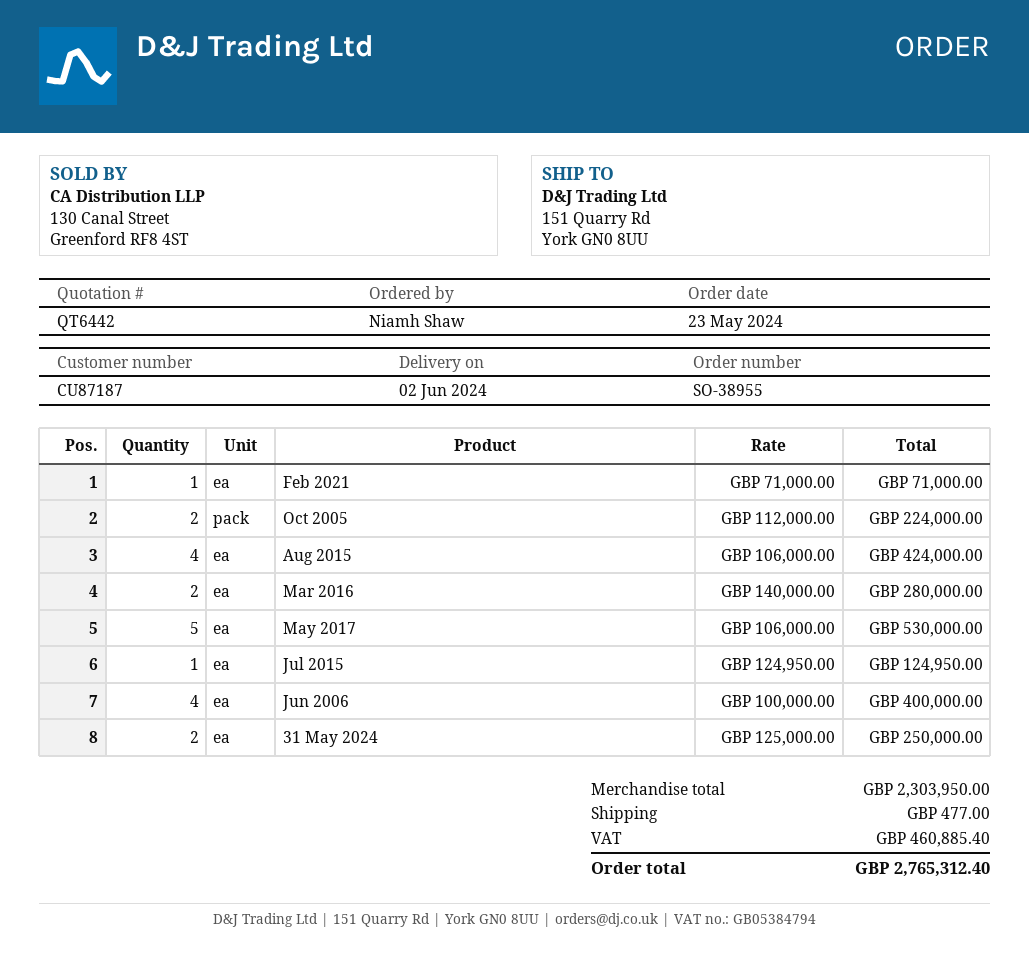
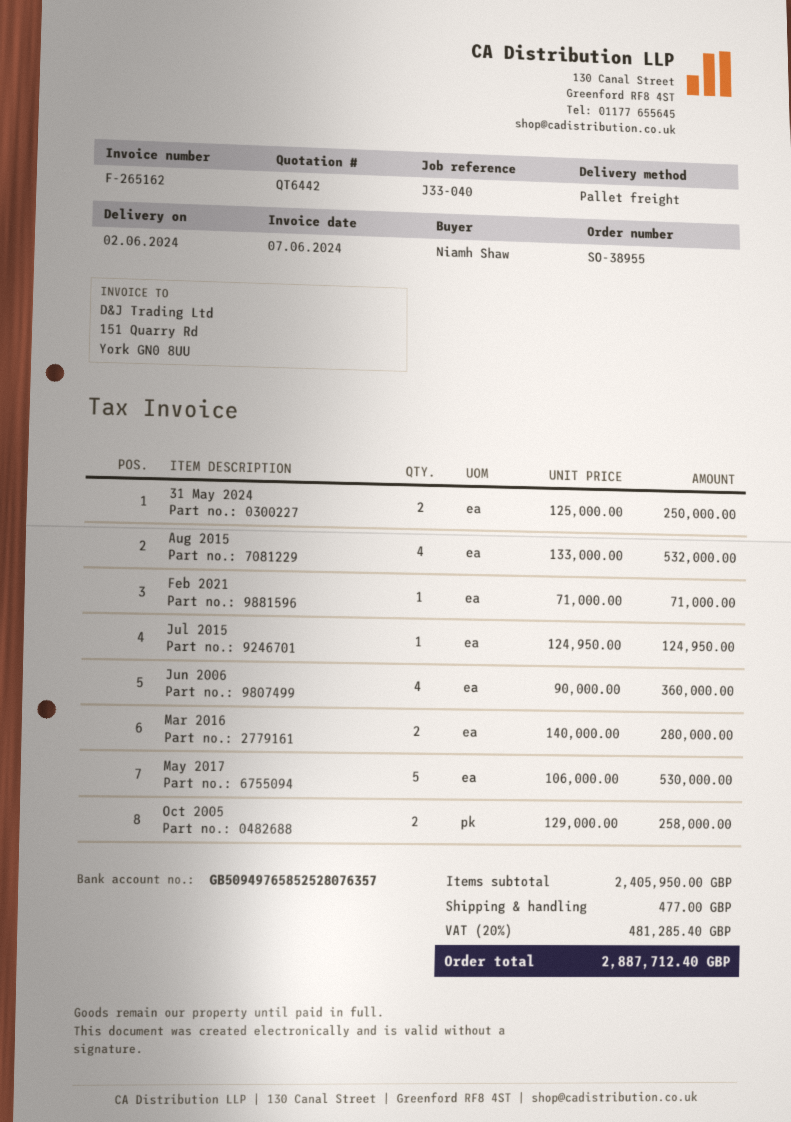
Oct 2005: 2 x 112000.00 = 224000.00 -> 2 x 129000.00 = 258000.00
Aug 2015: 4 x 106000.00 = 424000.00 -> 4 x 133000.00 = 532000.00
Jun 2006: 4 x 100000.00 = 400000.00 -> 4 x 90000.00 = 360000.00
subtotal: 2303950.00 -> 2405950.00
tax: 460885.40 -> 481285.40
total: 2765312.40 -> 2887712.40

